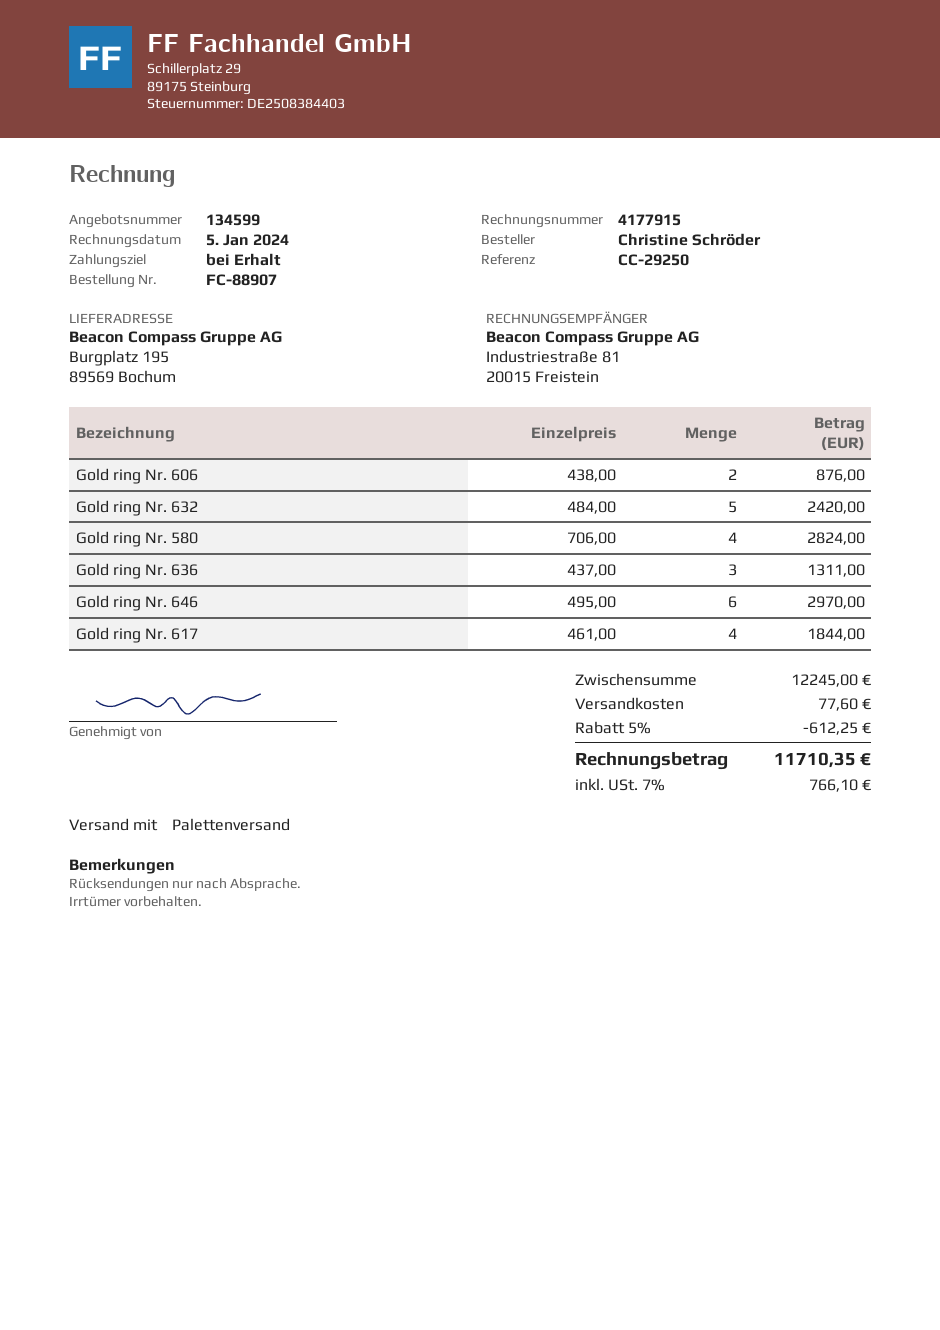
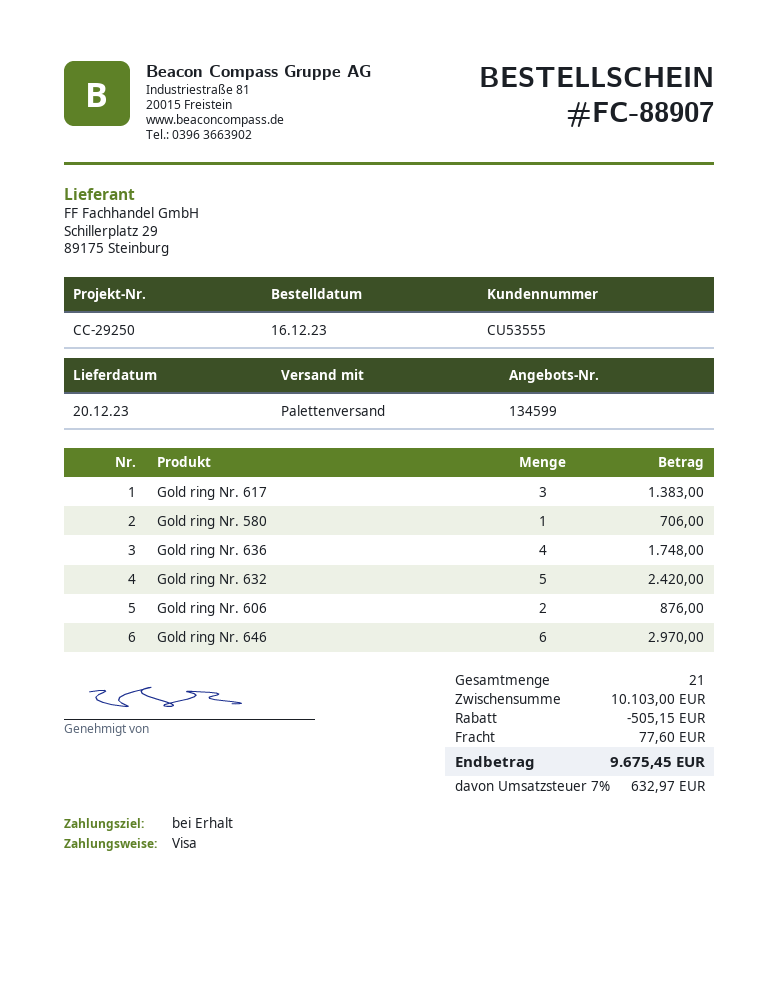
Gold ring Nr. 580: 4 for 2824.00 -> 1 for 706.00
Gold ring Nr. 636: 3 for 1311.00 -> 4 for 1748.00
Gold ring Nr. 617: 4 for 1844.00 -> 3 for 1383.00
subtotal: 12245.00 -> 10103.00
discount: 612.25 -> 505.15
tax: 7% = 766.10 -> 7% = 632.97
total: 11710.35 -> 9675.45

